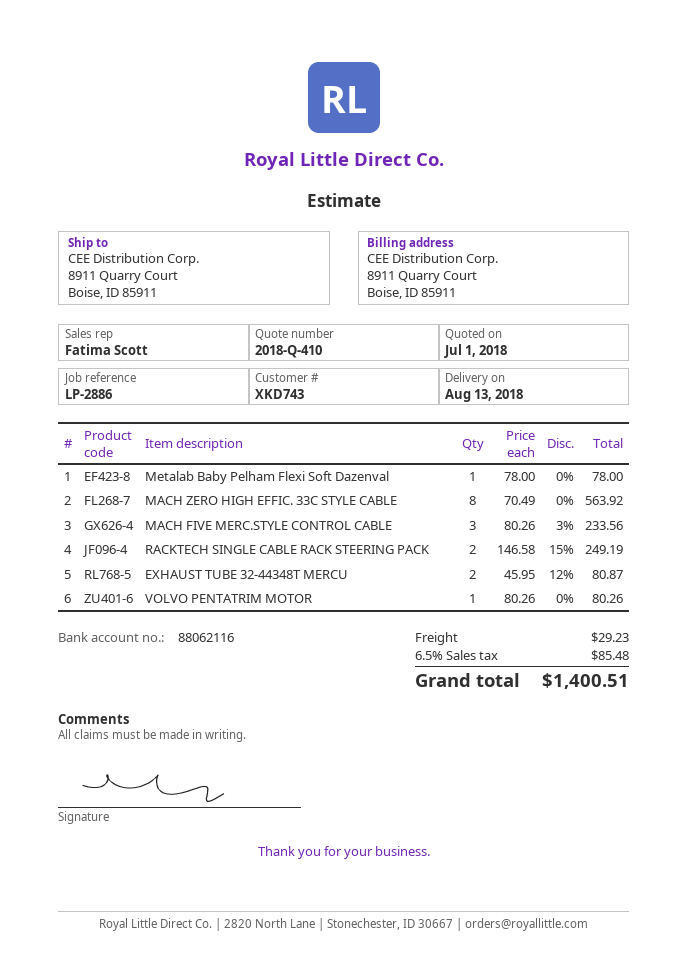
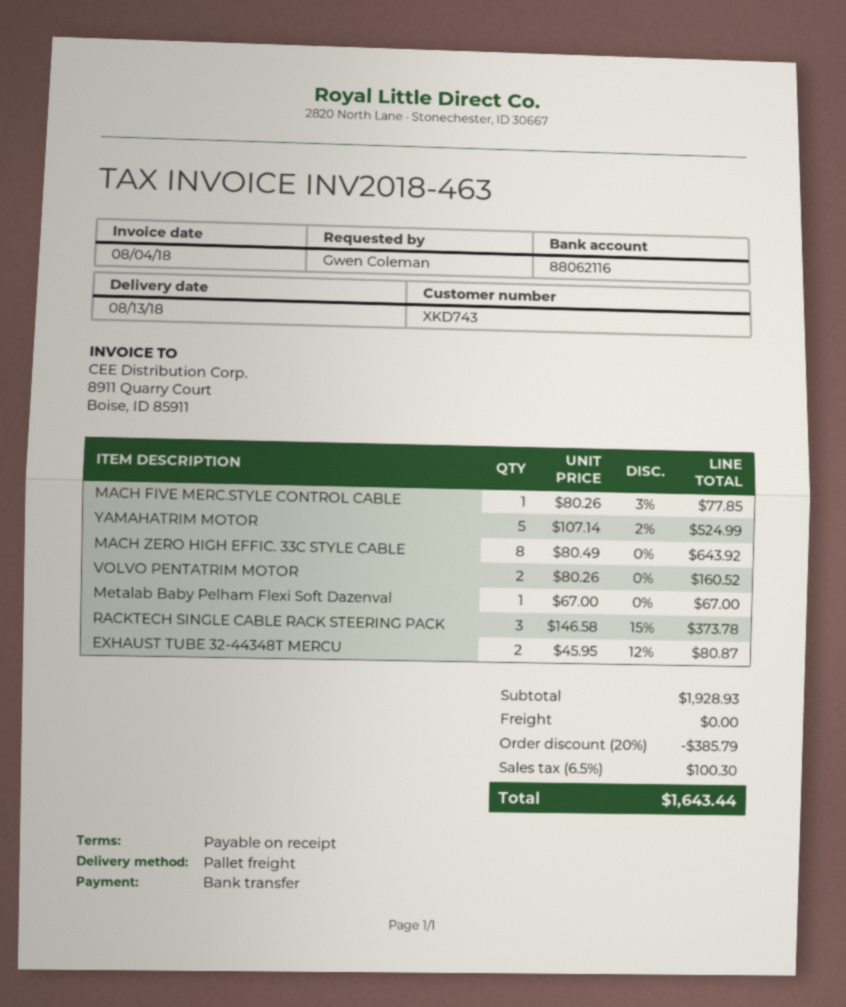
Metalab Baby Pelham Flexi Soft Dazenval: 1 x 78.00 = 78.00 -> 1 x 67.00 = 67.00
MACH ZERO HIGH EFFIC. 33C STYLE CABLE: 8 x 70.49 = 563.92 -> 8 x 80.49 = 643.92
MACH FIVE MERC.STYLE CONTROL CABLE: 3 x 80.26 - 3% = 233.56 -> 1 x 80.26 - 3% = 77.85
RACKTECH SINGLE CABLE RACK STEERING PACK: 2 x 146.58 - 15% = 249.19 -> 3 x 146.58 - 15% = 373.78
VOLVO PENTATRIM MOTOR: 1 x 80.26 = 80.26 -> 2 x 80.26 = 160.52
YAMAHATRIM MOTOR: none -> 5 x 107.14 - 2% = 524.99
discount: none -> 20% = 385.79
shipping: 29.23 -> 0.00
tax: 6.5% = 85.48 -> 6.5% = 100.30
total: 1400.51 -> 1643.44

